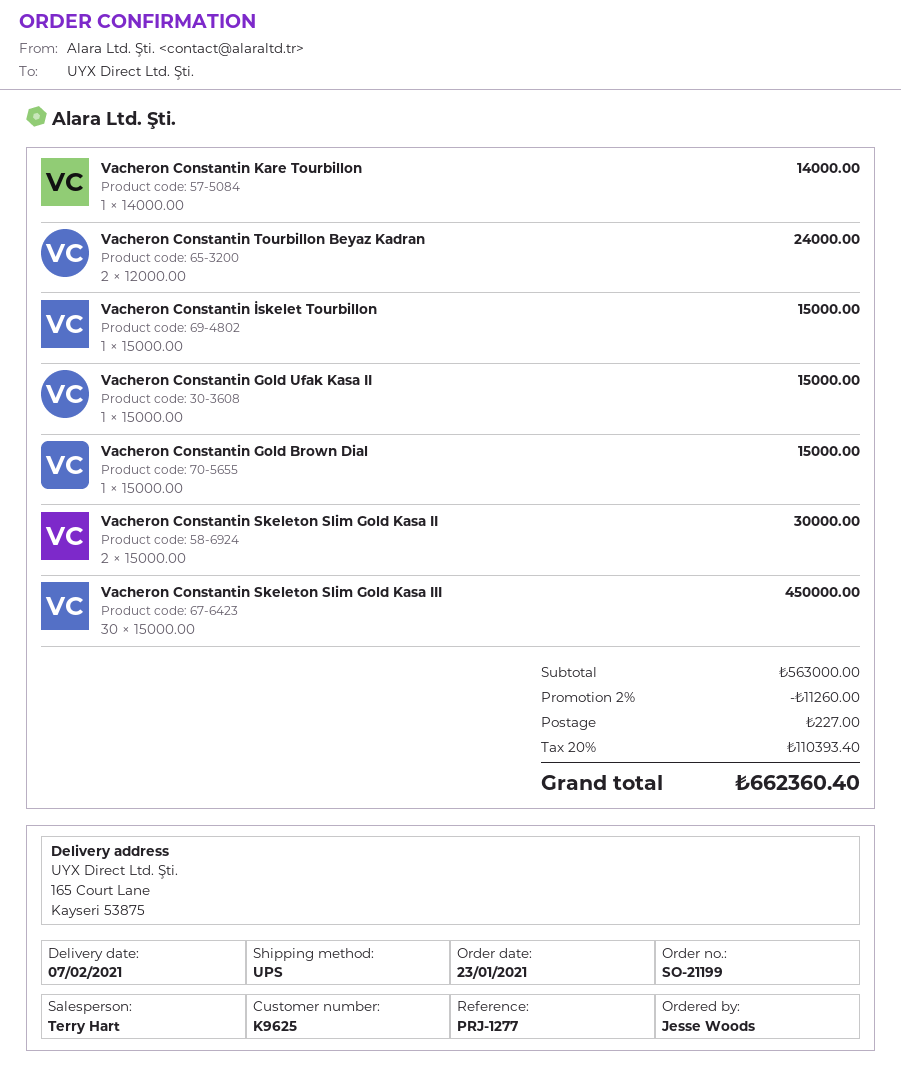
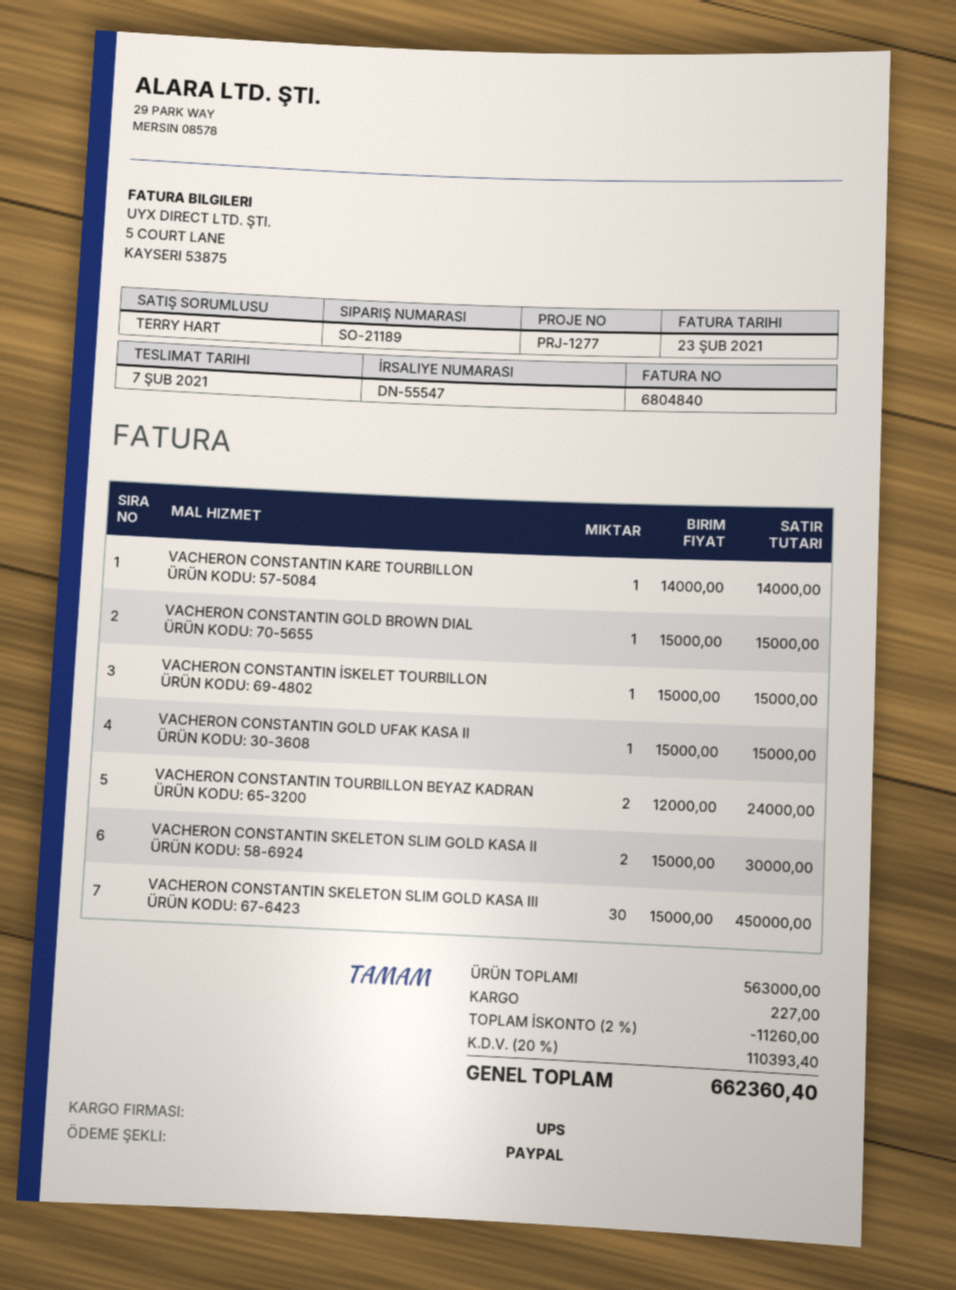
order number: SO-21199 -> SO-21189

